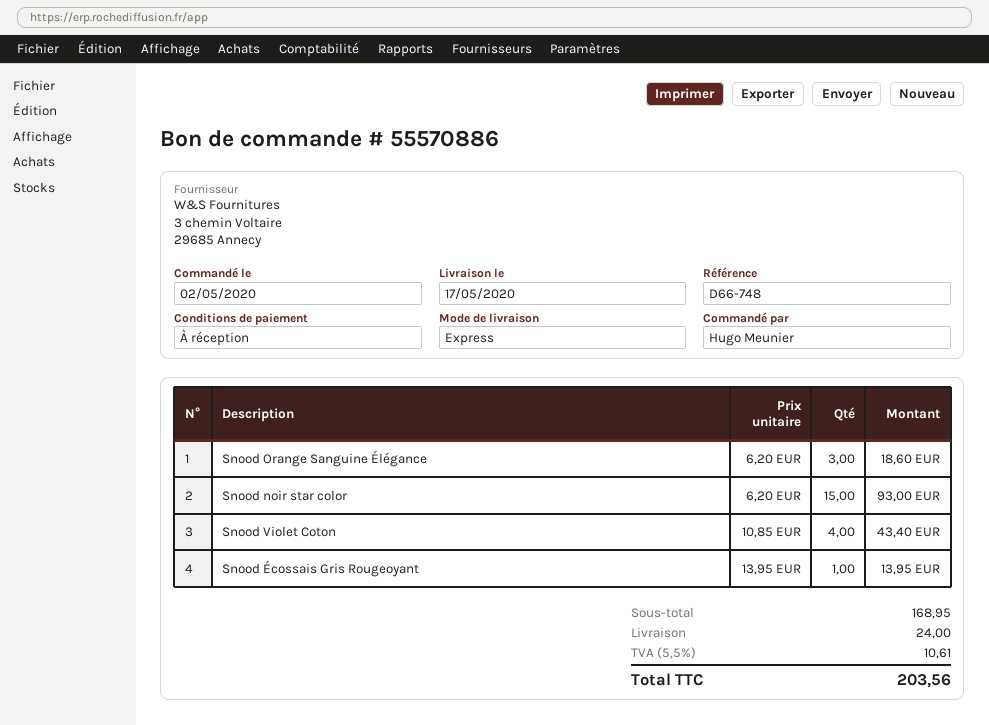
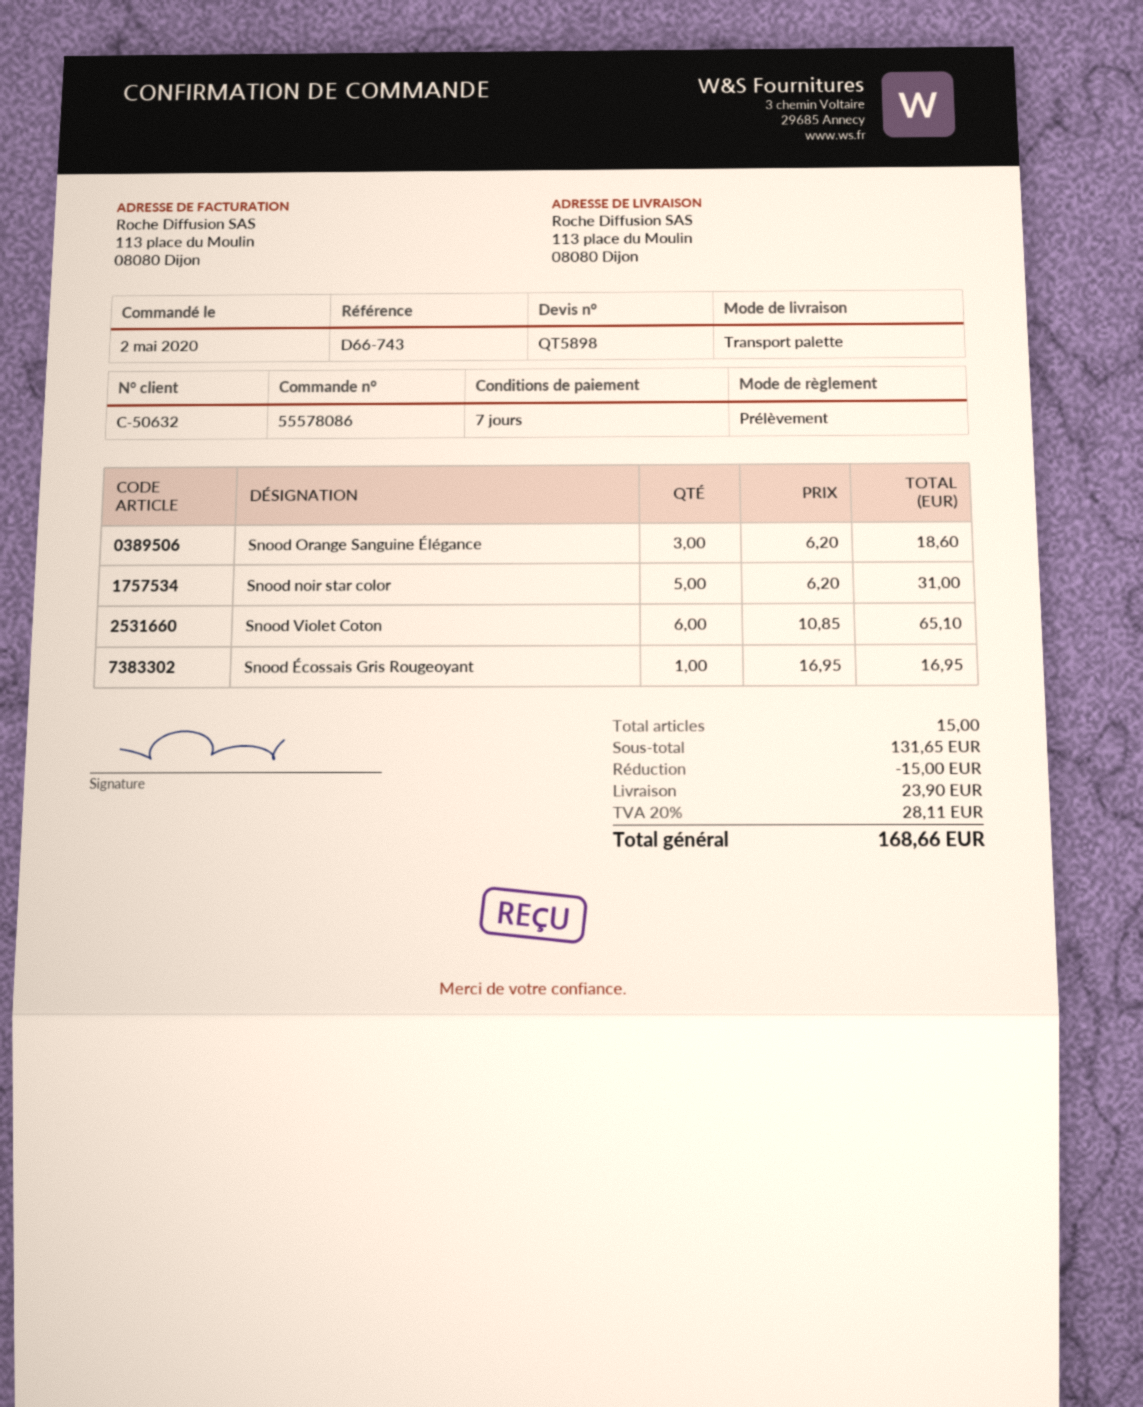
order number: 55570886 -> 55578086
payment terms: on receipt -> 7 days
reference: D66-748 -> D66-743
shipping method: express -> pallet freight
Snood noir star color: 15 x 6.20 = 93.00 -> 5 x 6.20 = 31.00
Snood Violet Coton: 4 x 10.85 = 43.40 -> 6 x 10.85 = 65.10
Snood Écossais Gris Rougeoyant: 1 x 13.95 = 13.95 -> 1 x 16.95 = 16.95
subtotal: 168.95 -> 131.65
discount: none -> 15.00
shipping: 24.00 -> 23.90
tax: 5.5% = 10.61 -> 20% = 28.11
total: 203.56 -> 168.66

